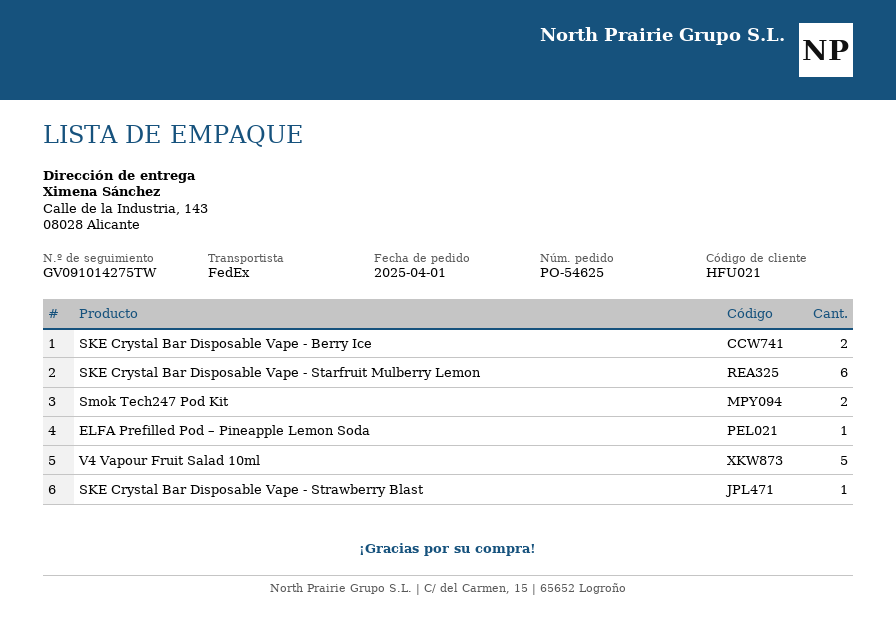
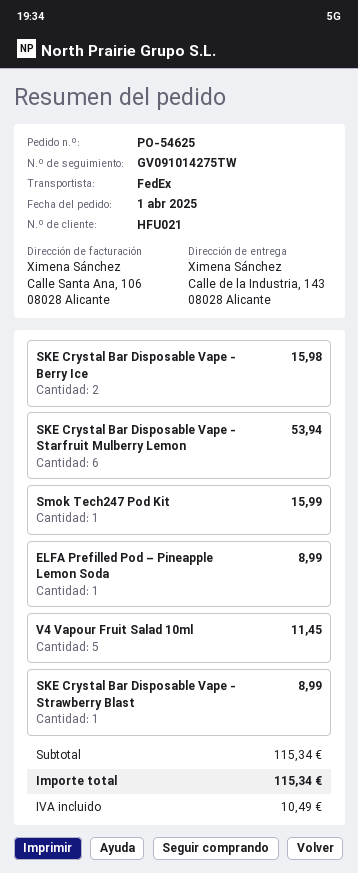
Smok Tech247 Pod Kit: 2 -> 1

